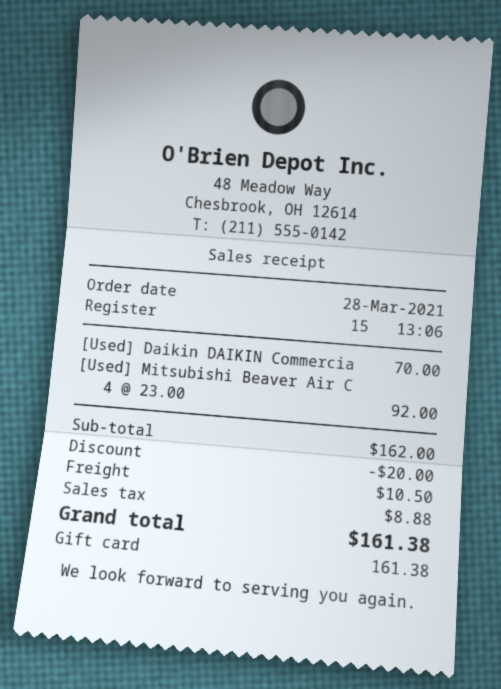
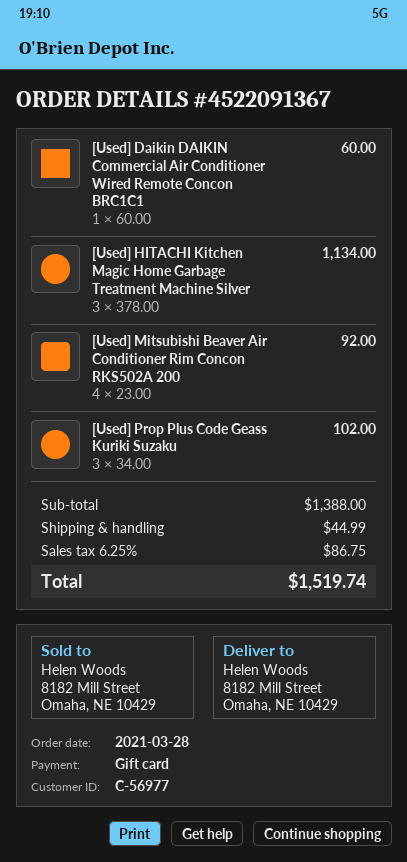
[Used] Daikin DAIKIN Commercia: 1 x 70.00 = 70.00 -> 1 x 60.00 = 60.00
[Used] HITACHI Kitchen Magic Home Garbage Treatment Machine Silver: none -> 3 x 378.00 = 1134.00
[Used] Prop Plus Code Geass Kuriki Suzaku: none -> 3 x 34.00 = 102.00
subtotal: 162.00 -> 1388.00
discount: 20.00 -> none
shipping: 10.50 -> 44.99
tax: 8.88 -> 86.75
total: 161.38 -> 1519.74

